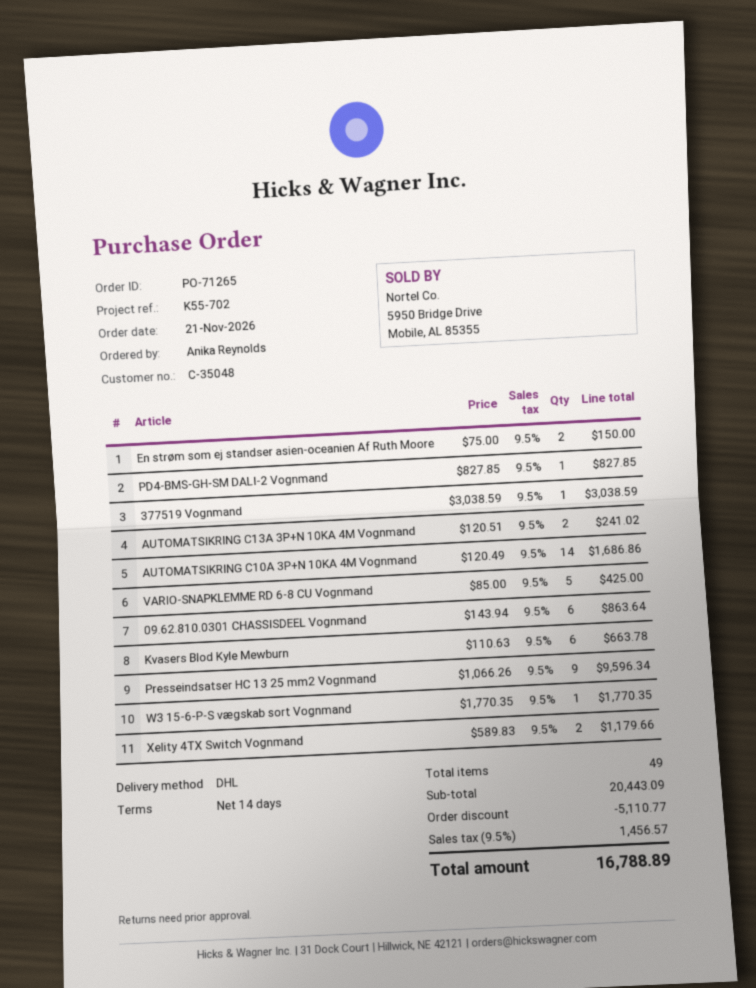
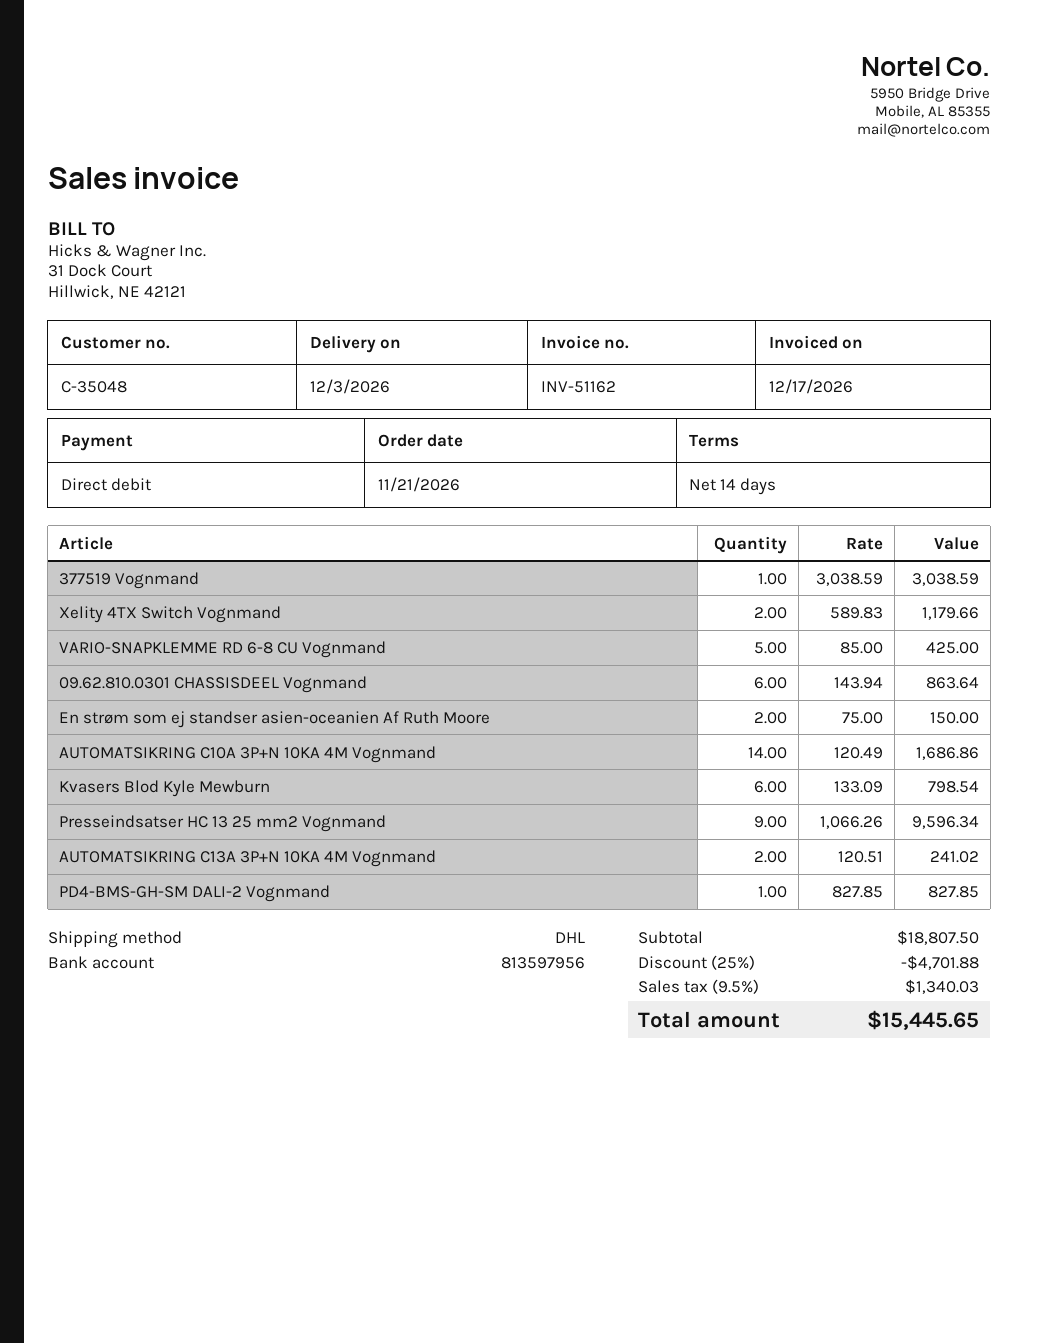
Kvasers Blod Kyle Mewburn: 6 x 110.63 = 663.78 -> 6 x 133.09 = 798.54
W3 15-6-P-S vægskab sort Vognmand: 1 x 1770.35 = 1770.35 -> none
subtotal: 20443.09 -> 18807.50
discount: 5110.77 -> 4701.88
tax: 9.5% = 1456.57 -> 9.5% = 1340.03
total: 16788.89 -> 15445.65

